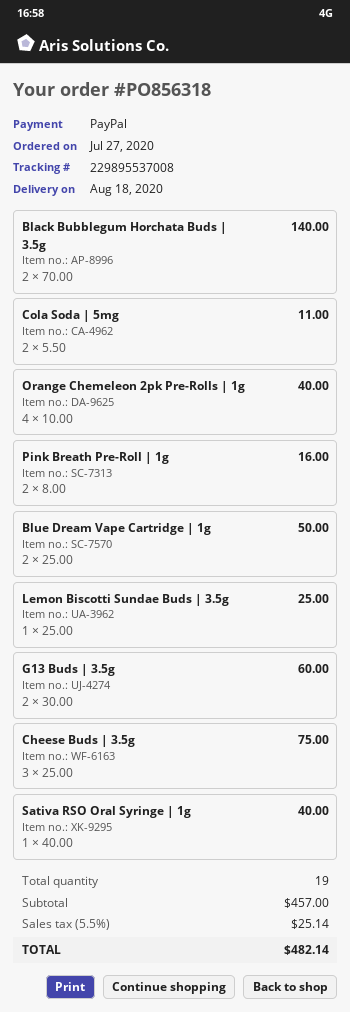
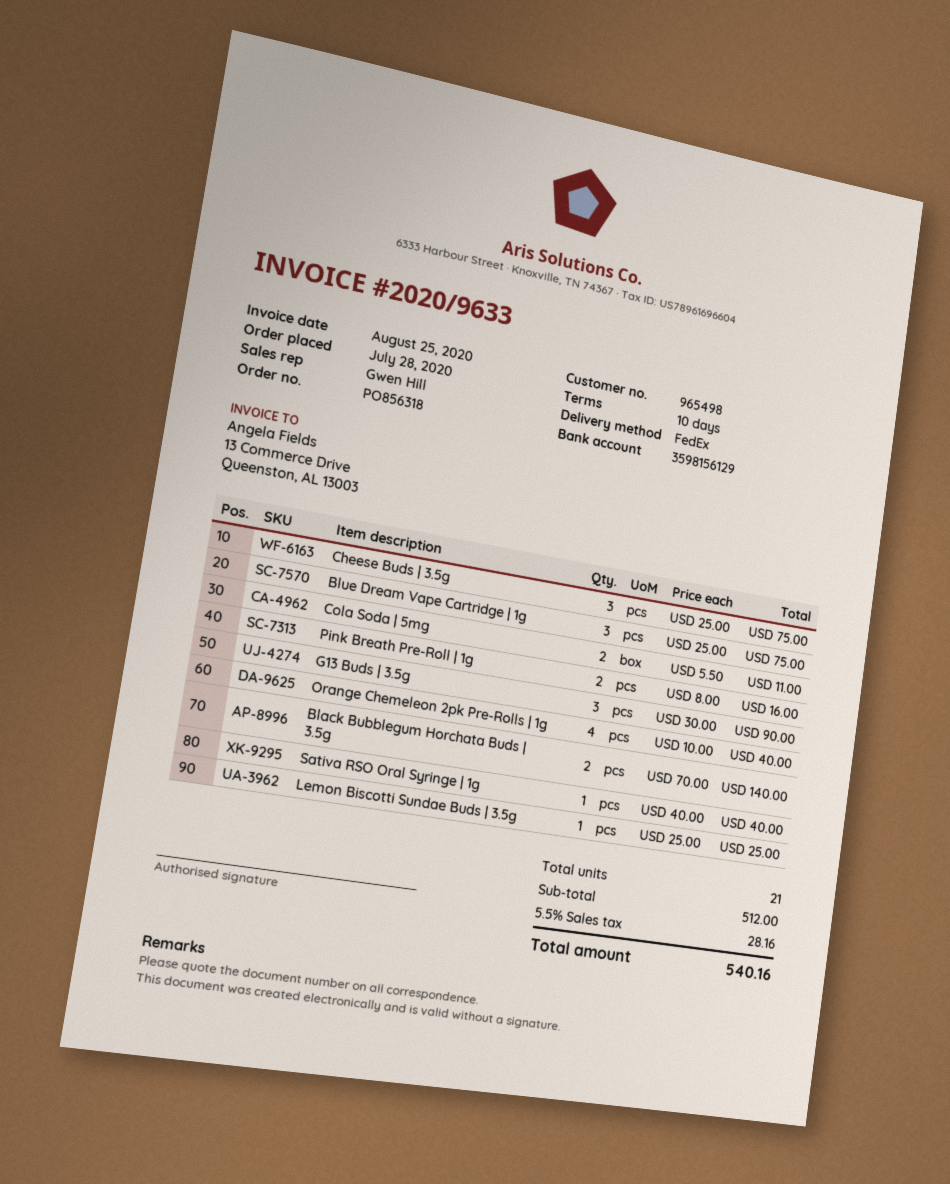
order date: 2020-07-27 -> 2020-07-28
Blue Dream Vape Cartridge | 1g: 2 x 25.00 = 50.00 -> 3 x 25.00 = 75.00
G13 Buds | 3.5g: 2 x 30.00 = 60.00 -> 3 x 30.00 = 90.00
total quantity: 19 -> 21
subtotal: 457.00 -> 512.00
tax: 5.5% = 25.14 -> 5.5% = 28.16
total: 482.14 -> 540.16

